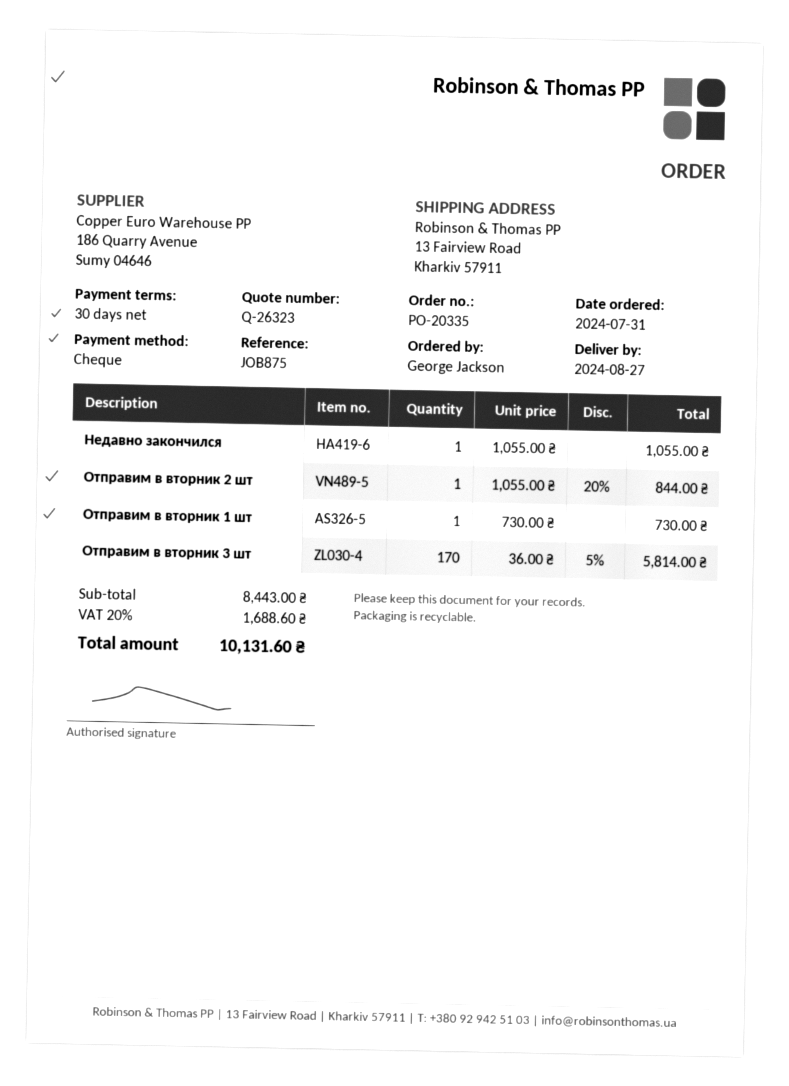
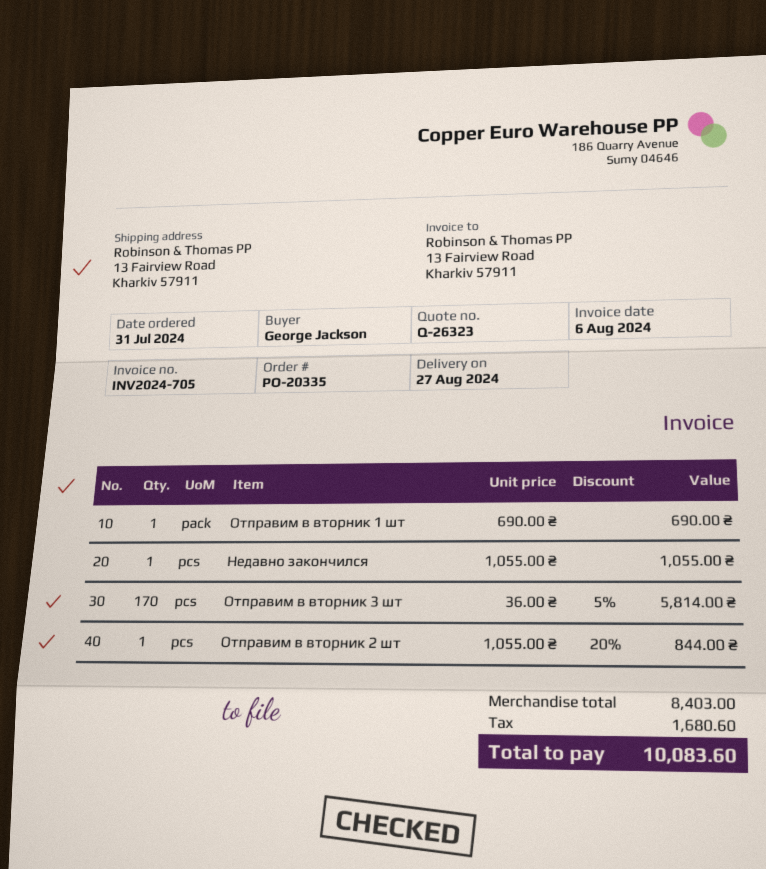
Отправим в вторник 1 шт: 1 x 730.00 = 730.00 -> 1 x 690.00 = 690.00
subtotal: 8443.00 -> 8403.00
tax: 1688.60 -> 1680.60
total: 10131.60 -> 10083.60

